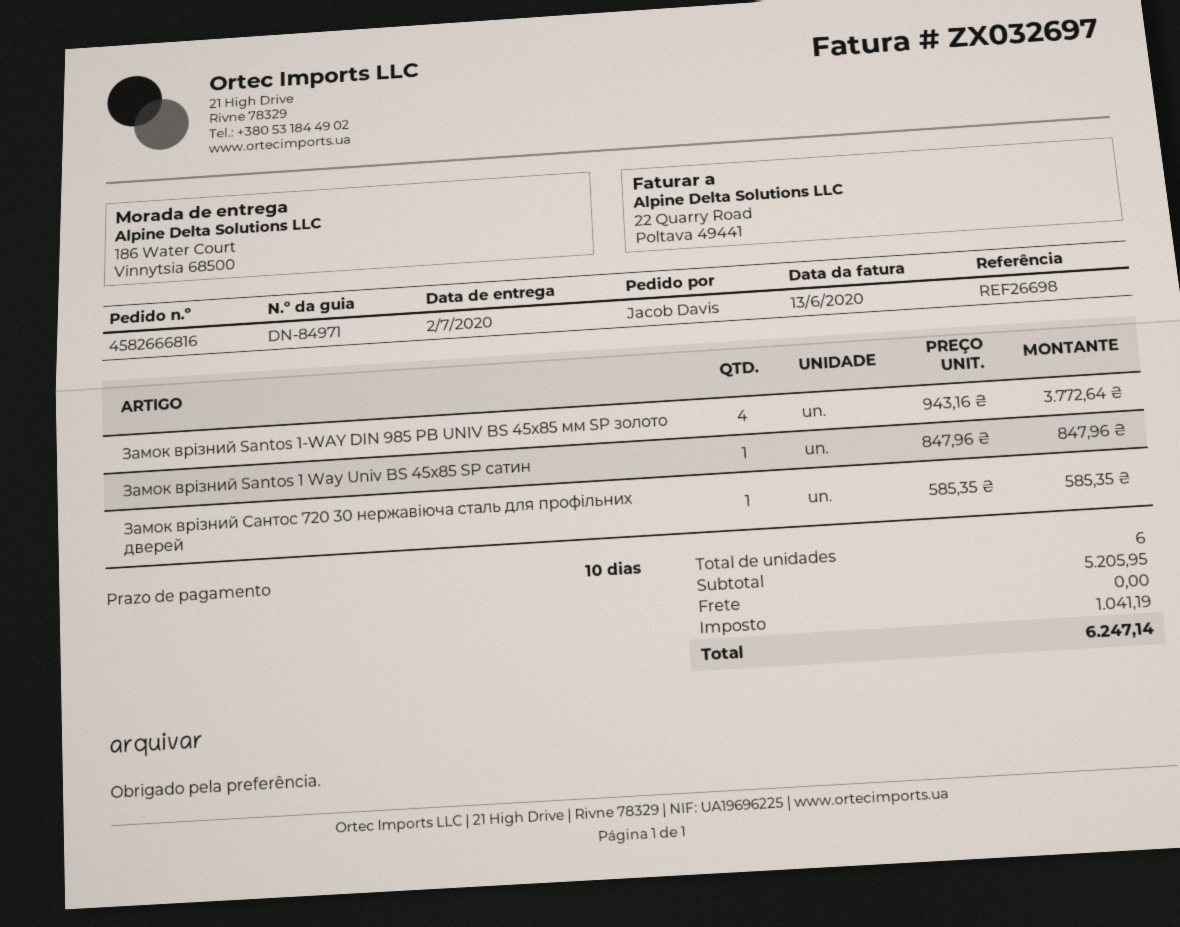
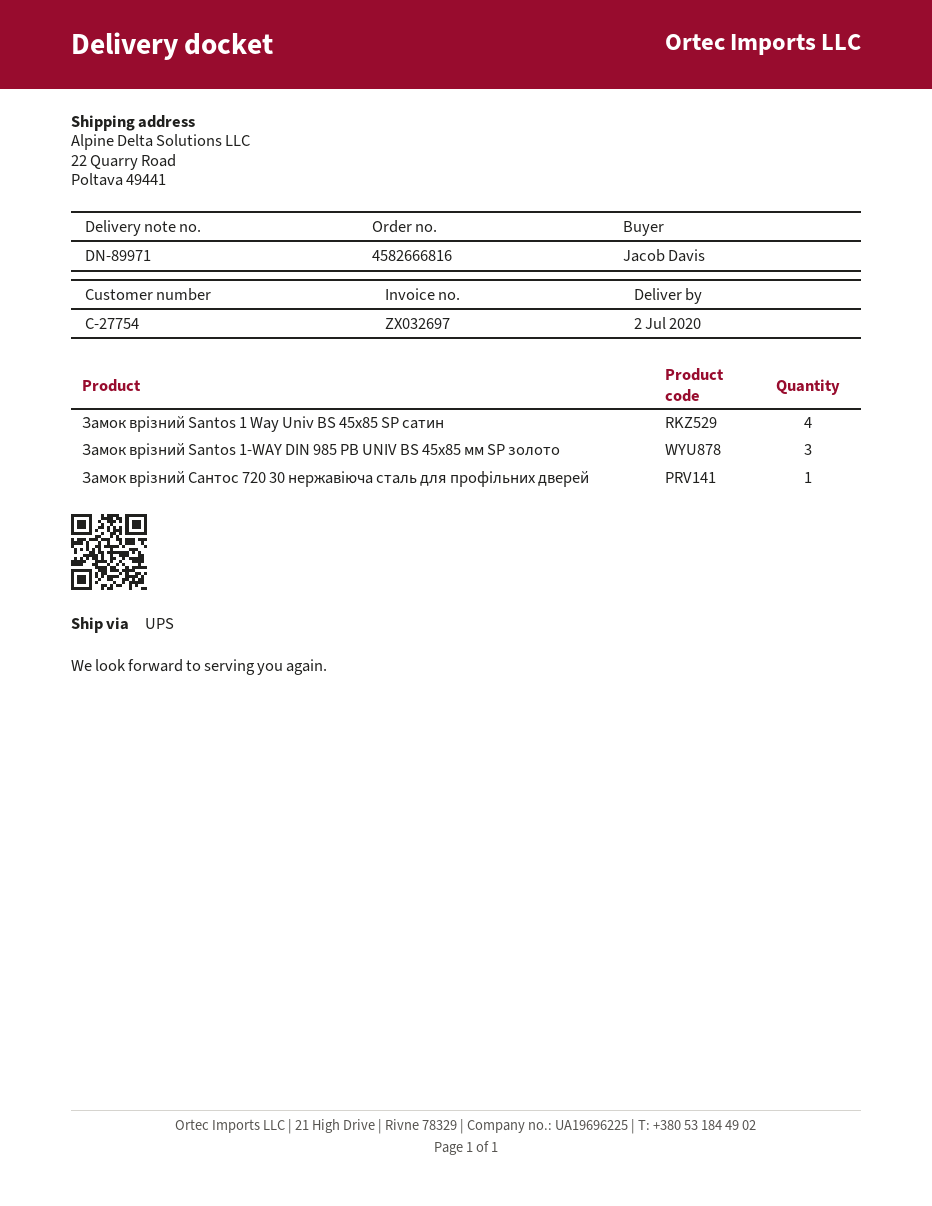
delivery note number: DN-84971 -> DN-89971
ship to: 186 Water Court, Vinnytsia 68500 -> 22 Quarry Road, Poltava 49441
Замок врізний Santos 1-WAY DIN 985 PB UNIV BS 45х85 мм SP золото: 4 -> 3
Замок врізний Santos 1 Way Univ BS 45х85 SP сатин: 1 -> 4

